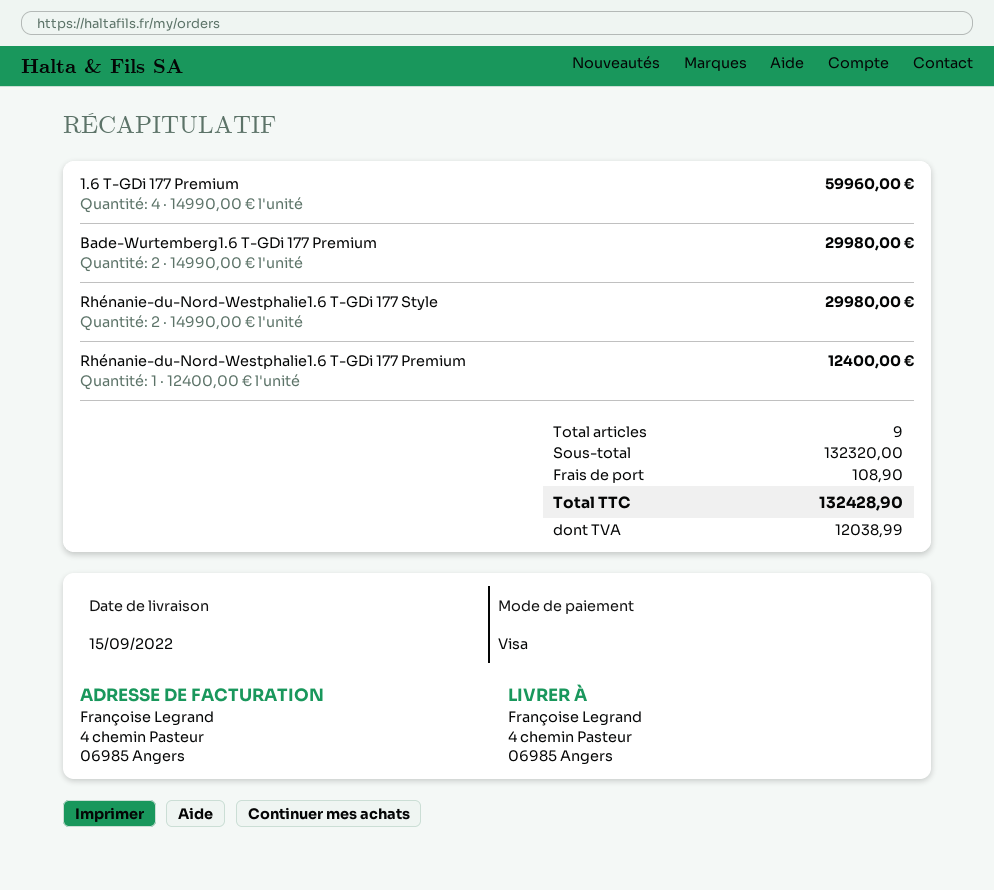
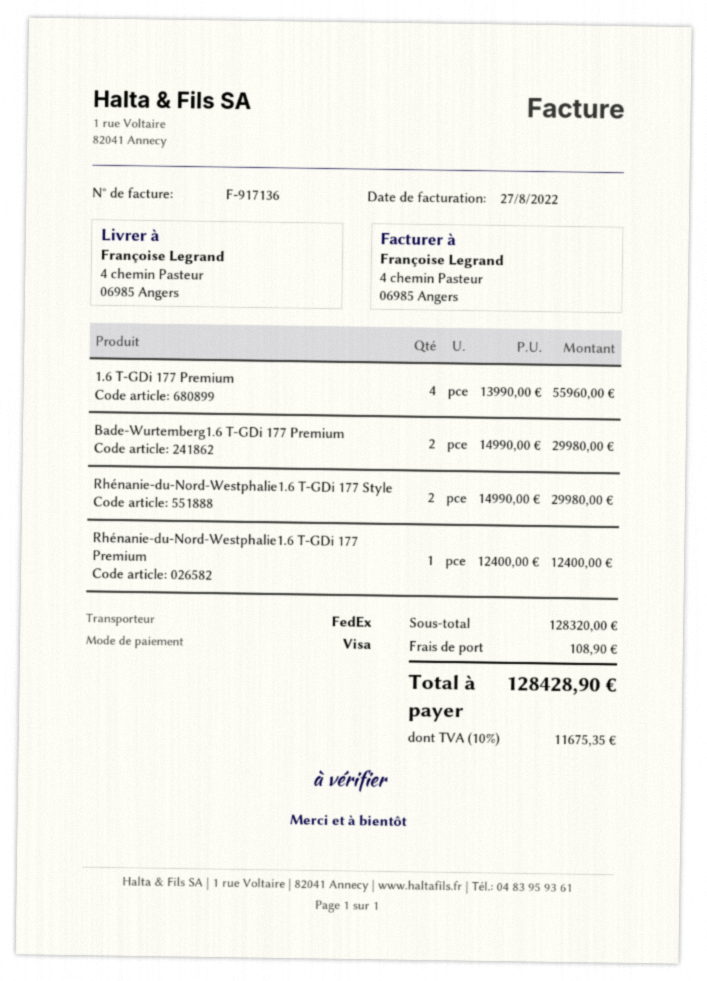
1.6 T-GDi 177 Premium: 4 x 14990.00 = 59960.00 -> 4 x 13990.00 = 55960.00
subtotal: 132320.00 -> 128320.00
tax: 12038.99 -> 11675.35
total: 132428.90 -> 128428.90

